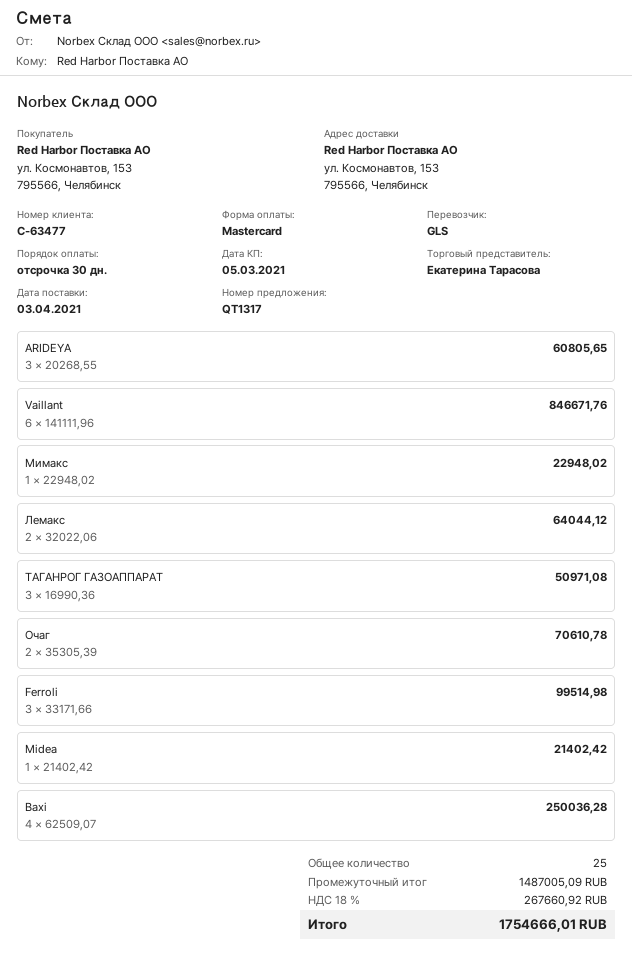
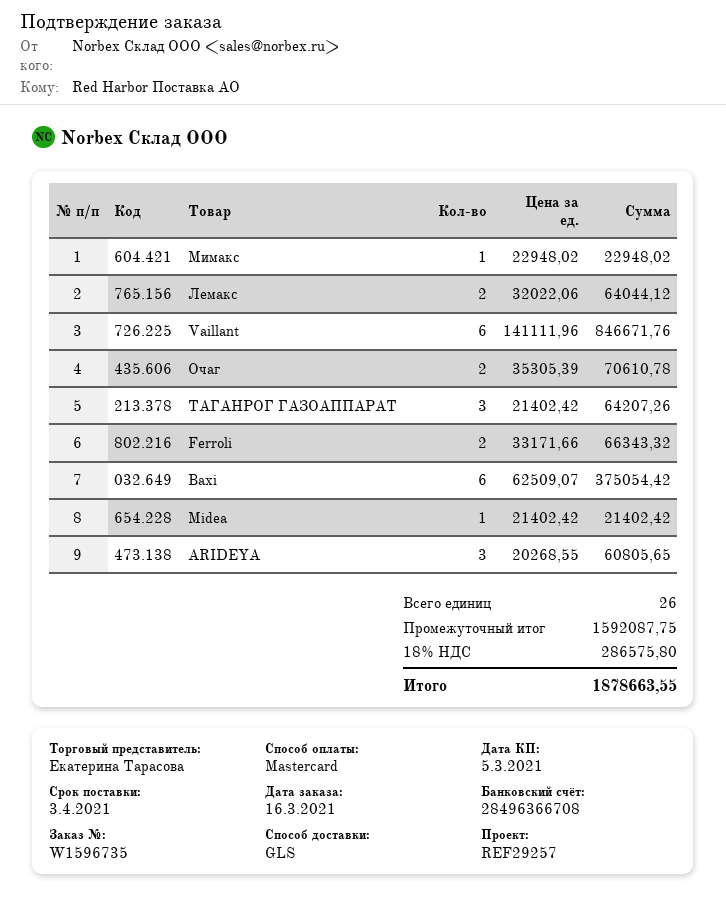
ТАГАНРОГ ГАЗОАППАРАТ: 3 x 16990.36 = 50971.08 -> 3 x 21402.42 = 64207.26
Ferroli: 3 x 33171.66 = 99514.98 -> 2 x 33171.66 = 66343.32
Baxi: 4 x 62509.07 = 250036.28 -> 6 x 62509.07 = 375054.42
total quantity: 25 -> 26
subtotal: 1487005.09 -> 1592087.75
tax: 18% = 267660.92 -> 18% = 286575.80
total: 1754666.01 -> 1878663.55

